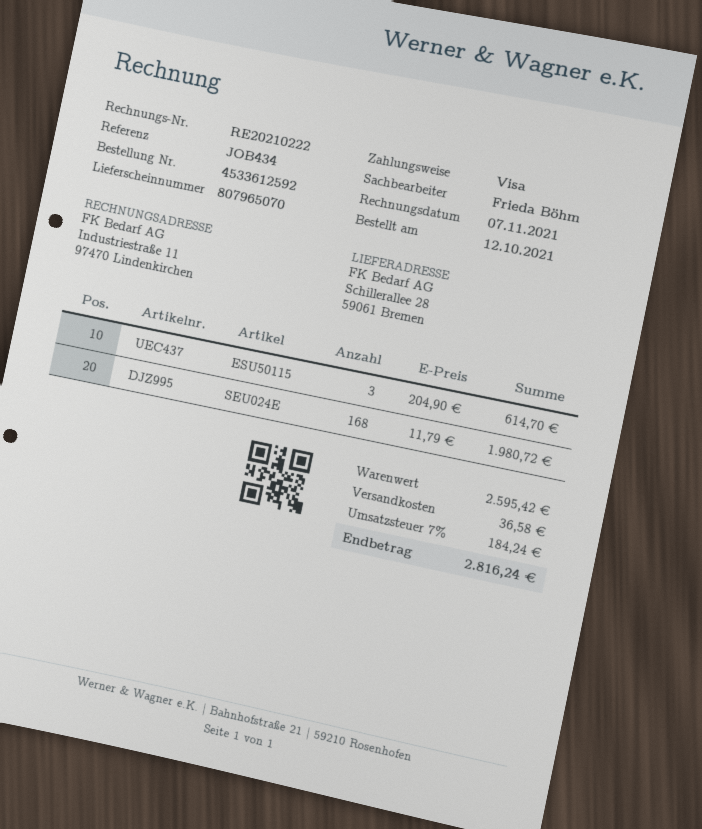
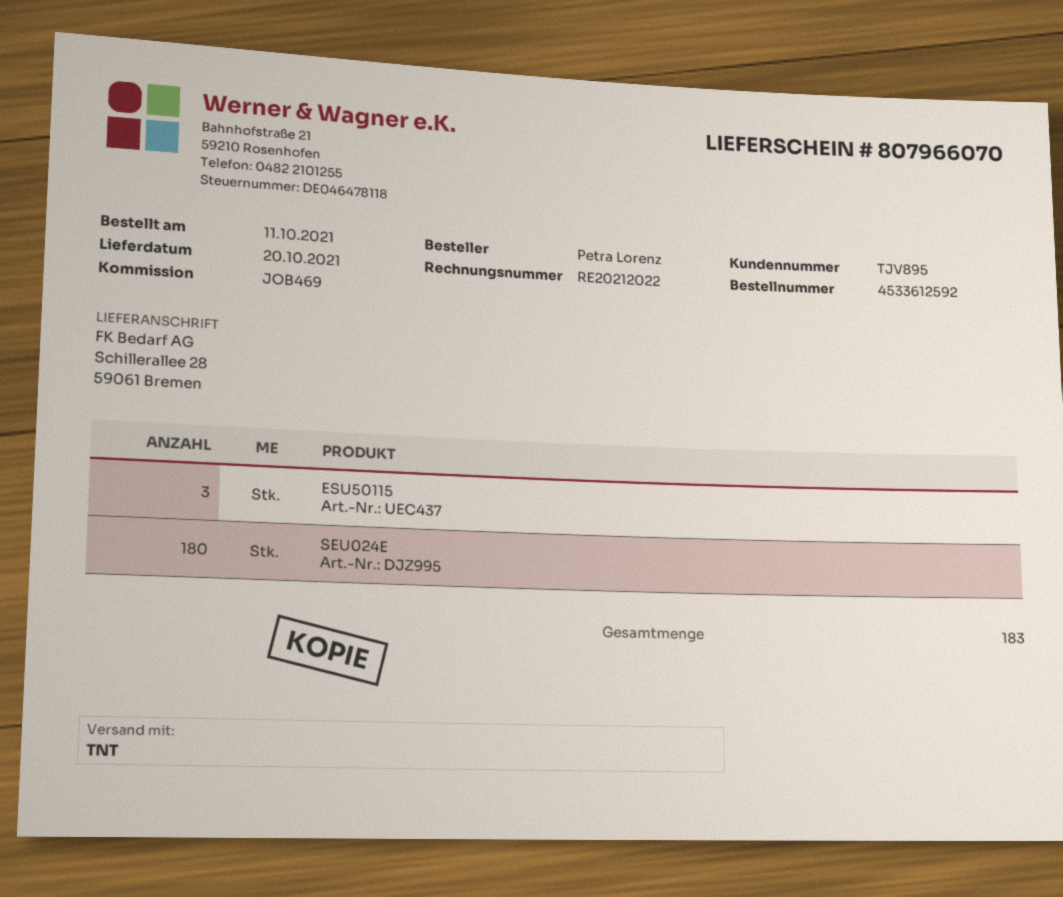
order date: 2021-10-12 -> 2021-10-11
delivery note number: 807965070 -> 807966070
invoice number: RE20210222 -> RE20212022
reference: JOB434 -> JOB469
SEU024E: 168 -> 180

